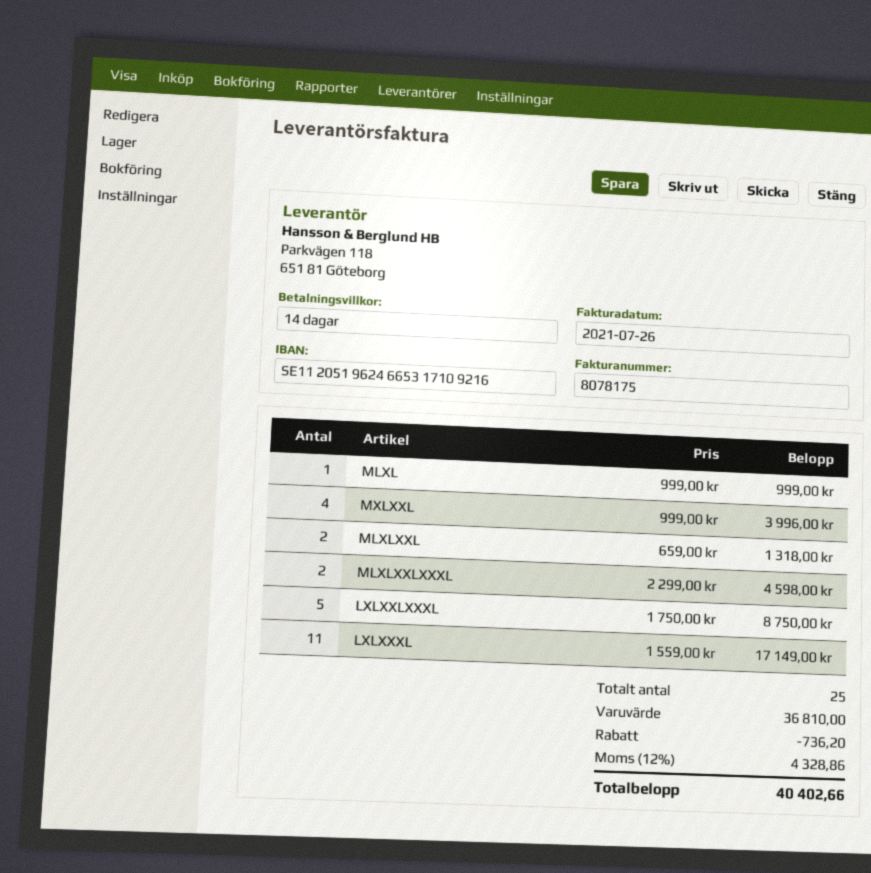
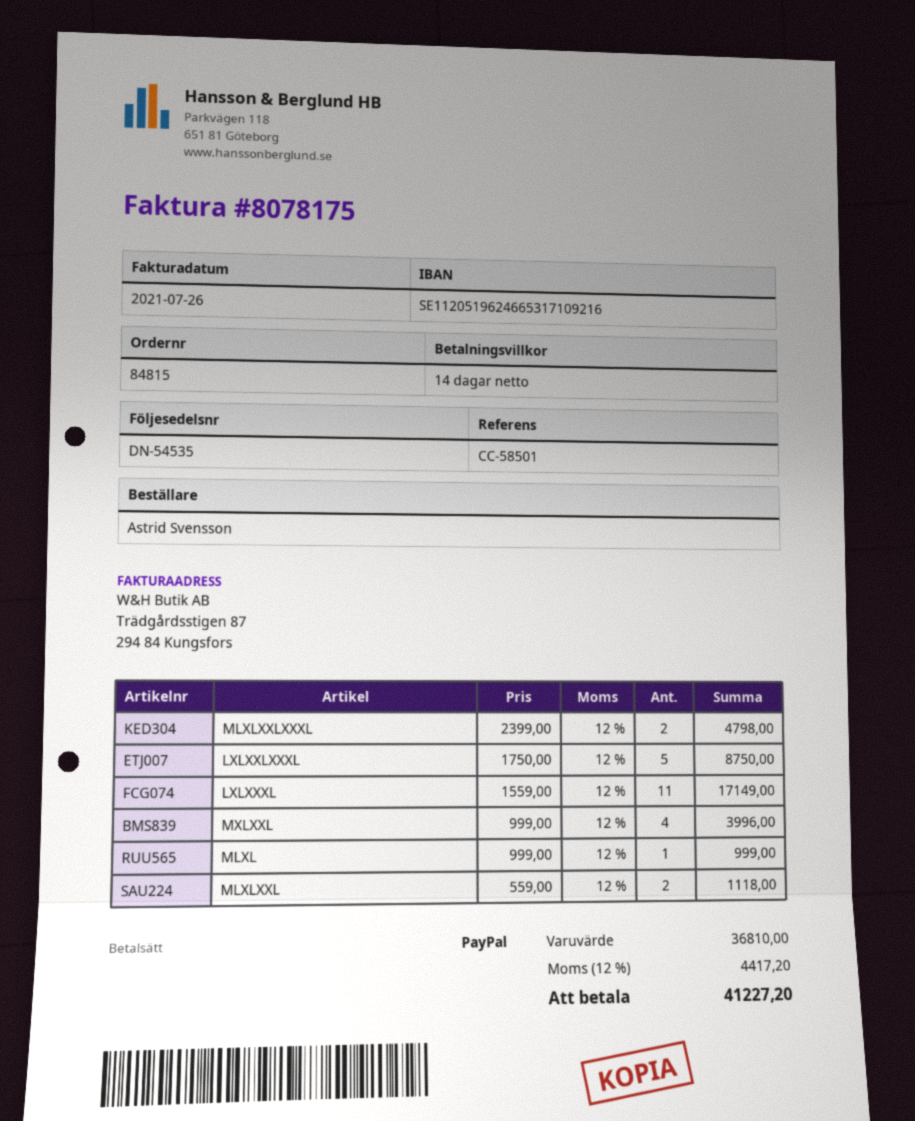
MLXLXXL: 2 x 659.00 = 1318.00 -> 2 x 559.00 = 1118.00
MLXLXXLXXXL: 2 x 2299.00 = 4598.00 -> 2 x 2399.00 = 4798.00
discount: 736.20 -> none
tax: 12% = 4328.86 -> 12% = 4417.20
total: 40402.66 -> 41227.20

